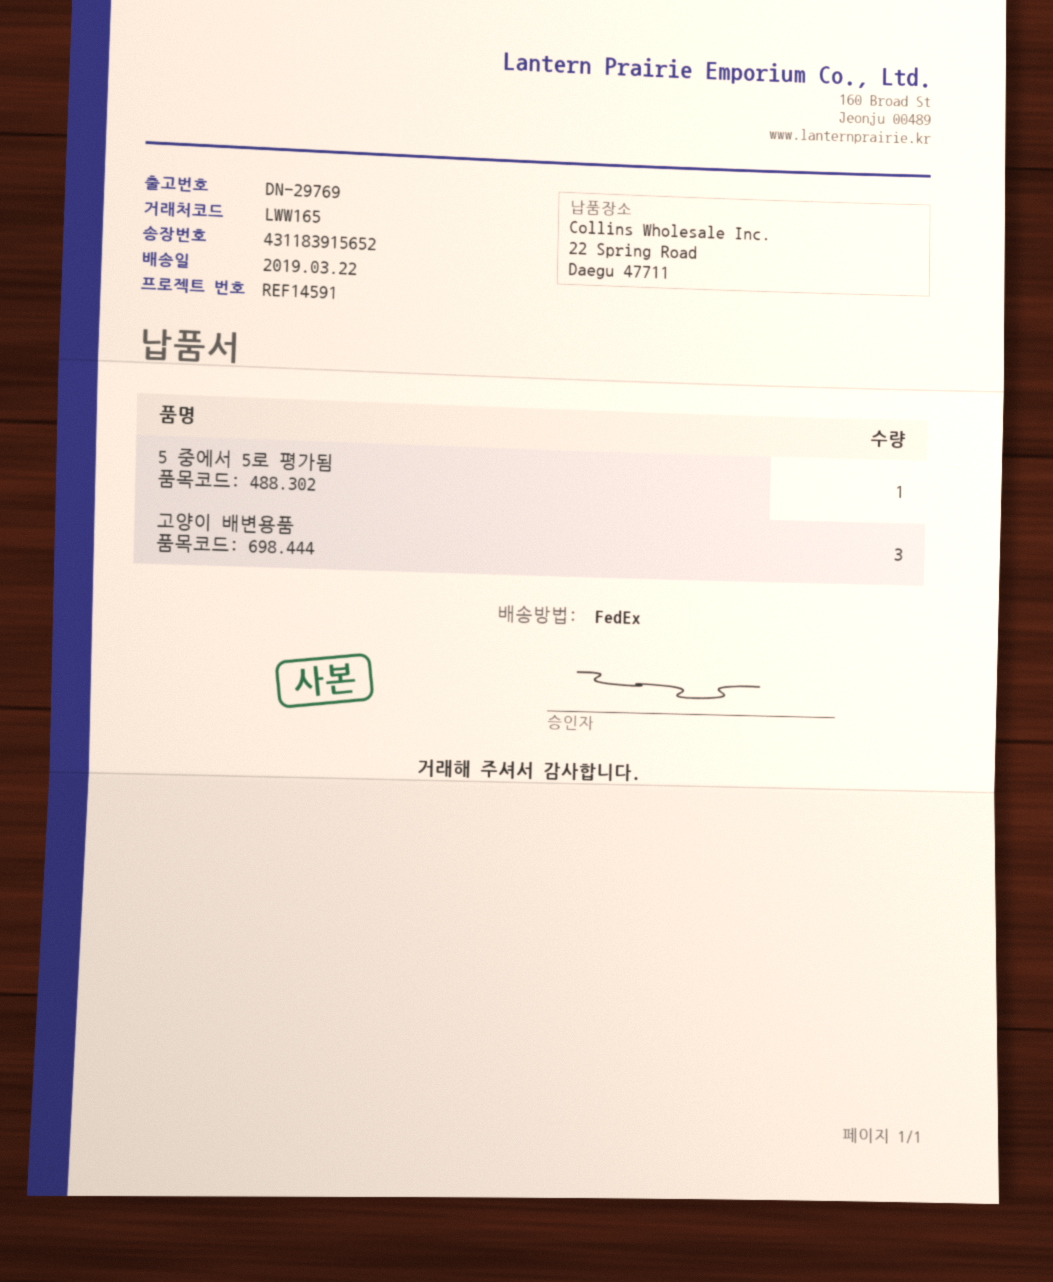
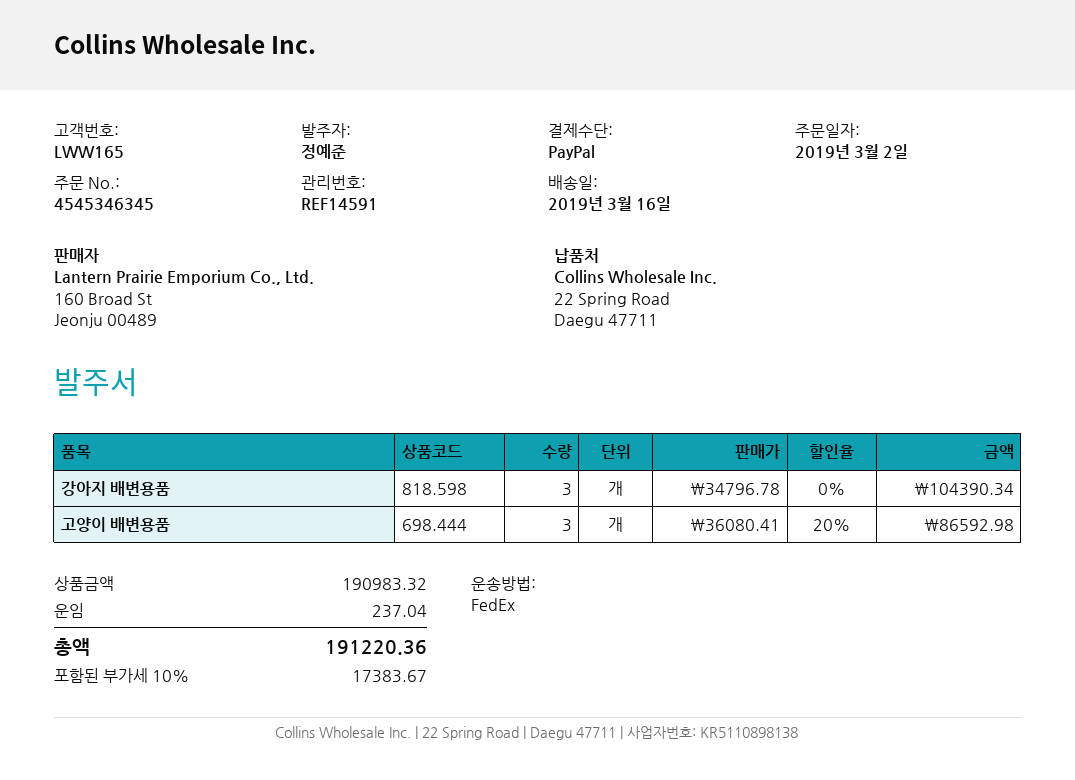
delivery date: 2019-03-22 -> 2019-03-16
5 중에서 5로 평가됨: 1 -> none
강아지 배변용품: none -> 3

